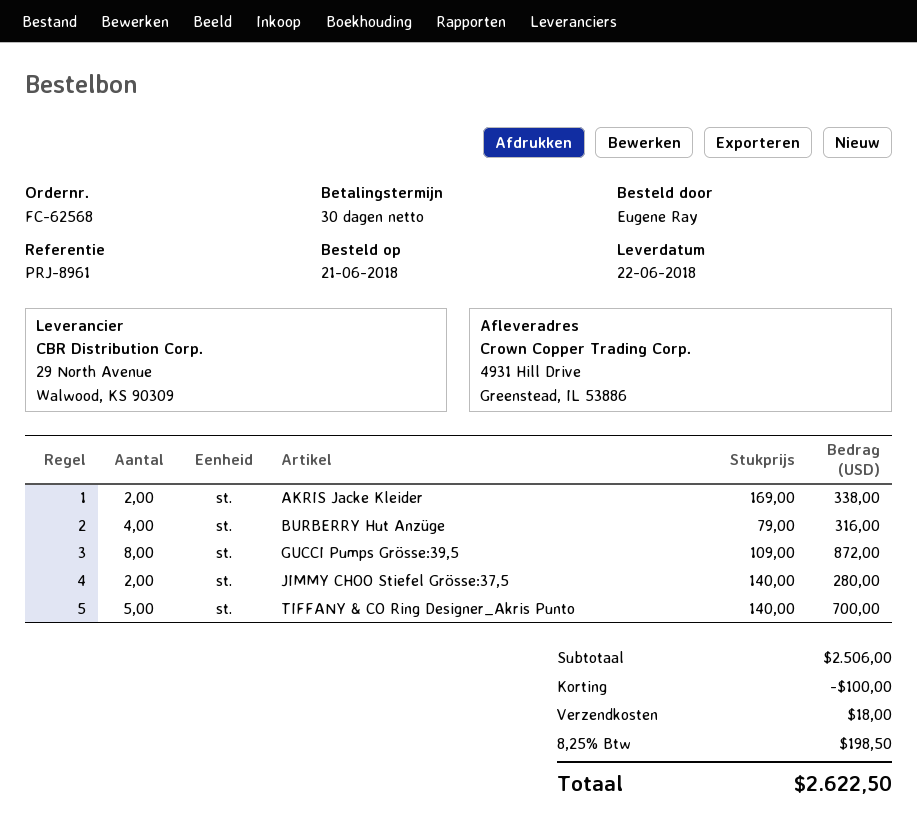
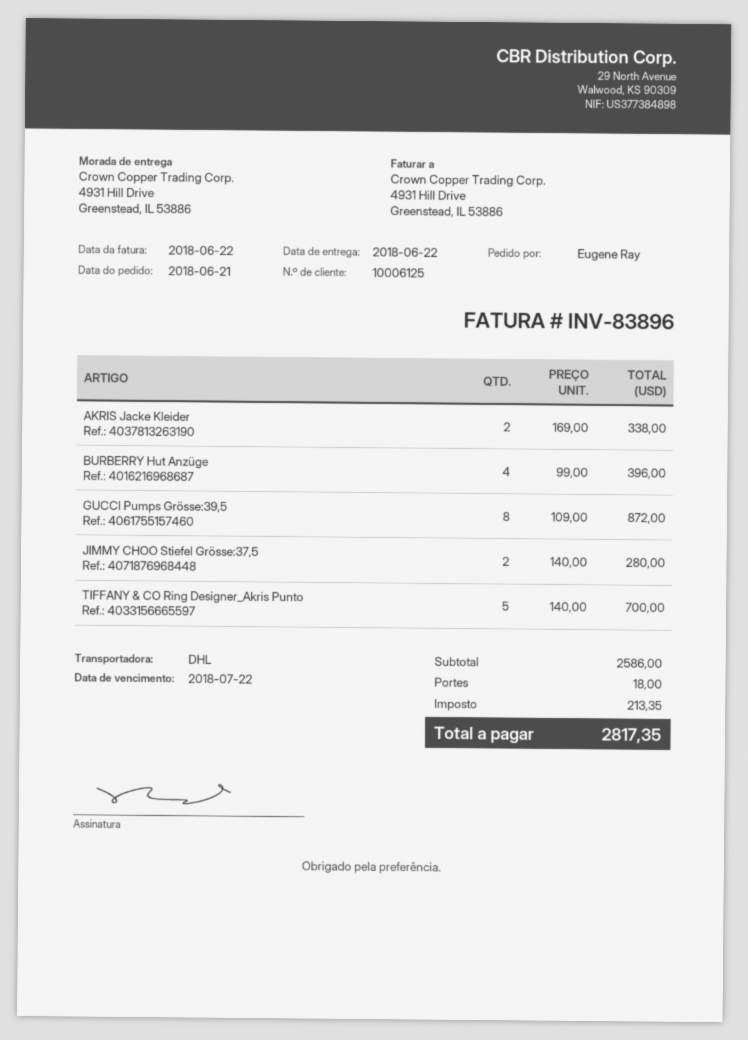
BURBERRY Hut Anzüge: 4 x 79.00 = 316.00 -> 4 x 99.00 = 396.00
subtotal: 2506.00 -> 2586.00
discount: 100.00 -> none
tax: 198.50 -> 213.35
total: 2622.50 -> 2817.35

